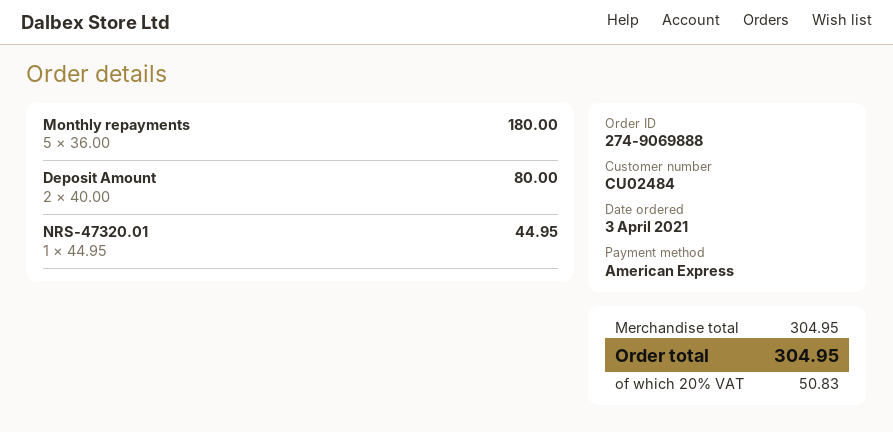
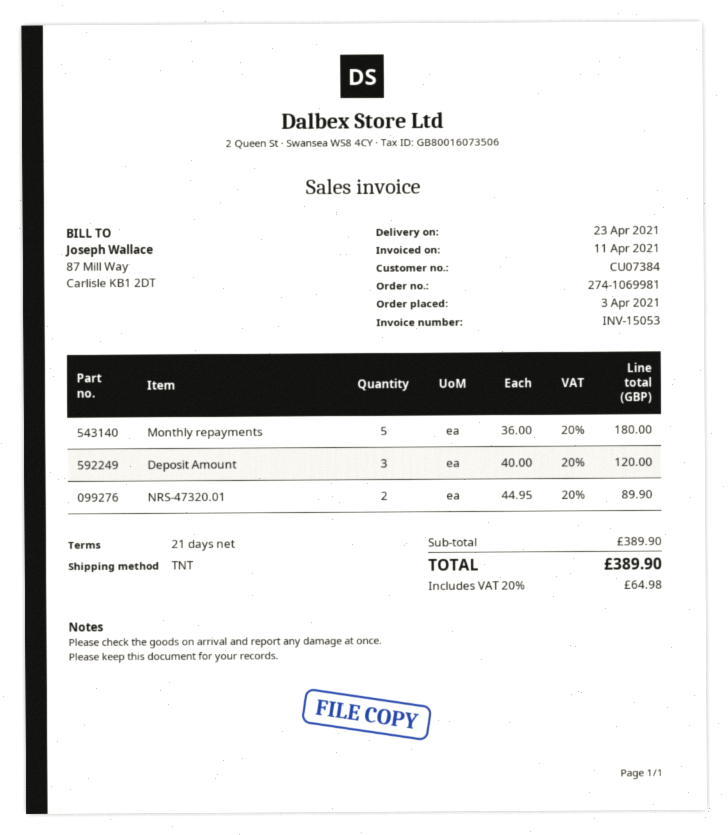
order number: 274-9069888 -> 274-1069981
customer number: CU02484 -> CU07384
Deposit Amount: 2 x 40.00 = 80.00 -> 3 x 40.00 = 120.00
NRS-47320.01: 1 x 44.95 = 44.95 -> 2 x 44.95 = 89.90
subtotal: 304.95 -> 389.90
tax: 20% = 50.83 -> 20% = 64.98
total: 304.95 -> 389.90

